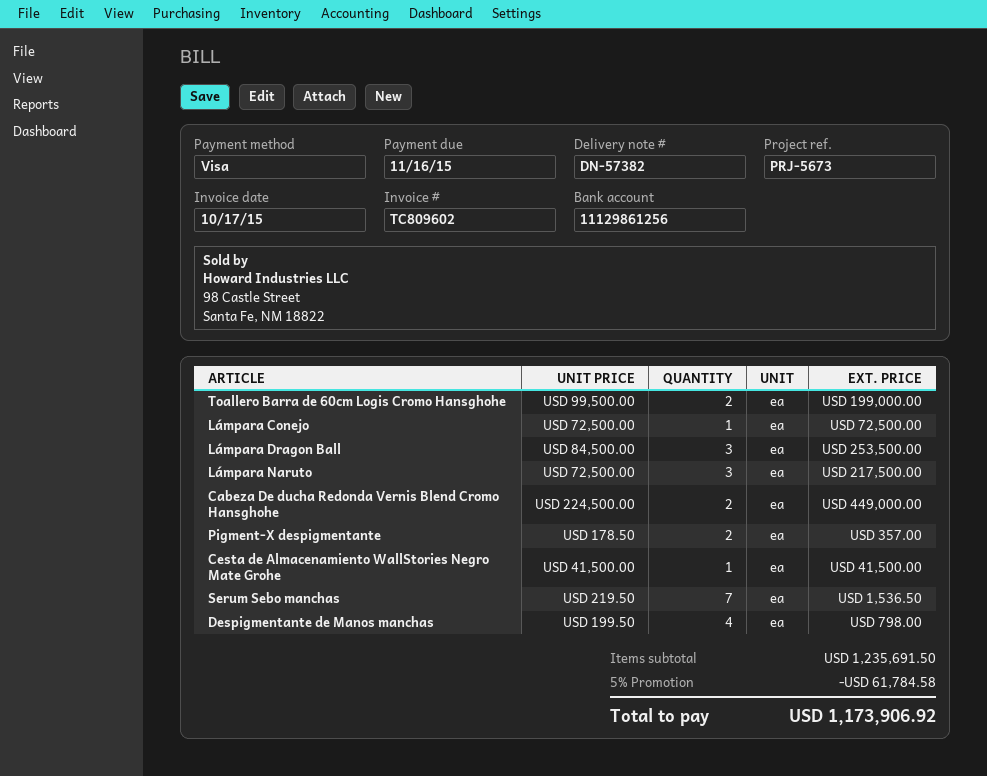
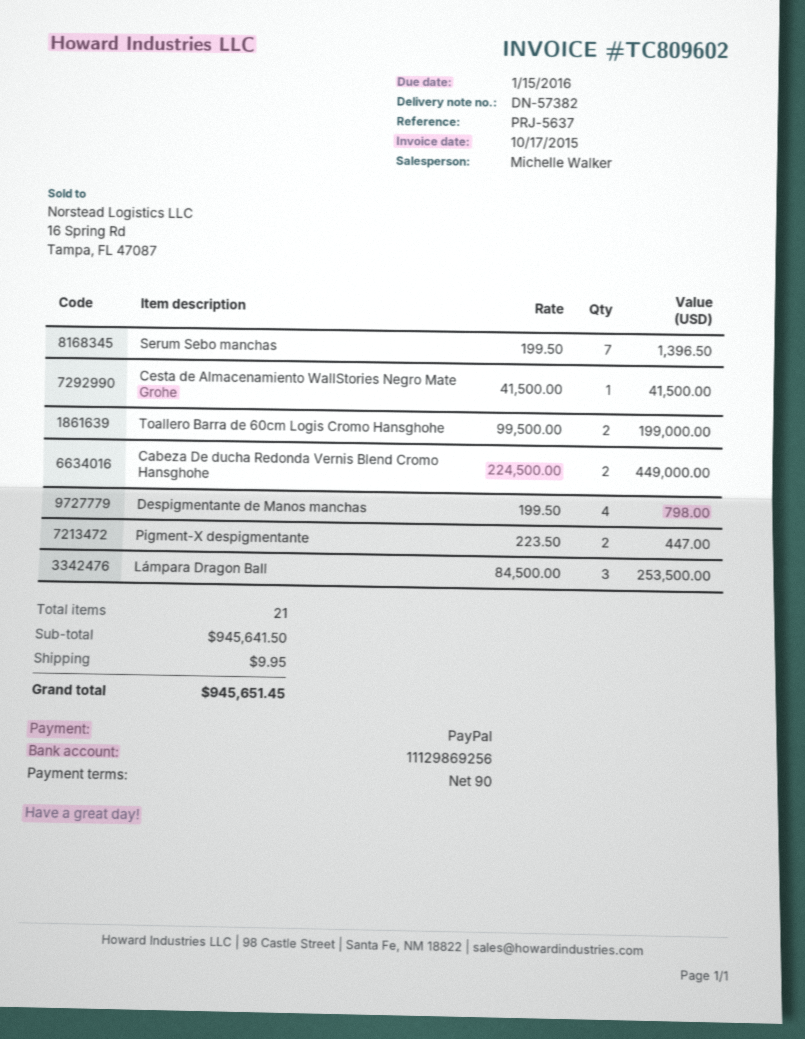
due date: 2015-11-16 -> 2016-01-15
reference: PRJ-5673 -> PRJ-5637
payment method: Visa -> PayPal
bank account: 11129861256 -> 11129869256
Lámpara Conejo: 1 x 72500.00 = 72500.00 -> none
Lámpara Naruto: 3 x 72500.00 = 217500.00 -> none
Pigment-X despigmentante: 2 x 178.50 = 357.00 -> 2 x 223.50 = 447.00
Serum Sebo manchas: 7 x 219.50 = 1536.50 -> 7 x 199.50 = 1396.50
subtotal: 1235691.50 -> 945641.50
discount: 5% = 61784.58 -> none
shipping: none -> 9.95
total: 1173906.92 -> 945651.45

